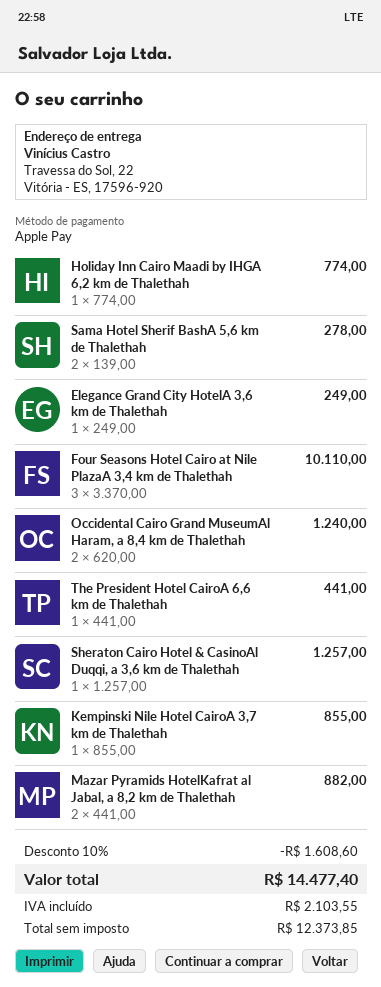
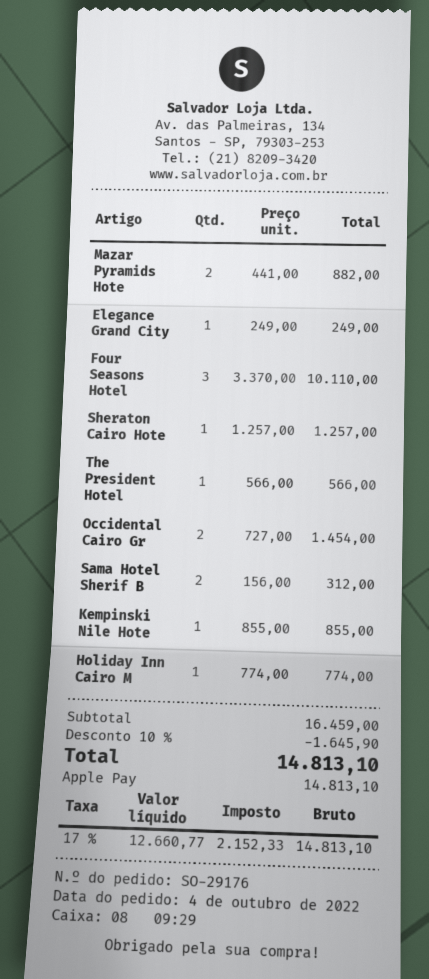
Sama Hotel Sherif BashA 5,6 km de Thalethah: 2 x 139.00 = 278.00 -> 2 x 156.00 = 312.00
Occidental Cairo Grand MuseumAl Haram, a 8,4 km de Thalethah: 2 x 620.00 = 1240.00 -> 2 x 727.00 = 1454.00
The President Hotel CairoA 6,6 km de Thalethah: 1 x 441.00 = 441.00 -> 1 x 566.00 = 566.00
discount: 10% = 1608.60 -> 10% = 1645.90
net: 12373.85 -> 12660.77
tax: 2103.55 -> 2152.33
total: 14477.40 -> 14813.10

